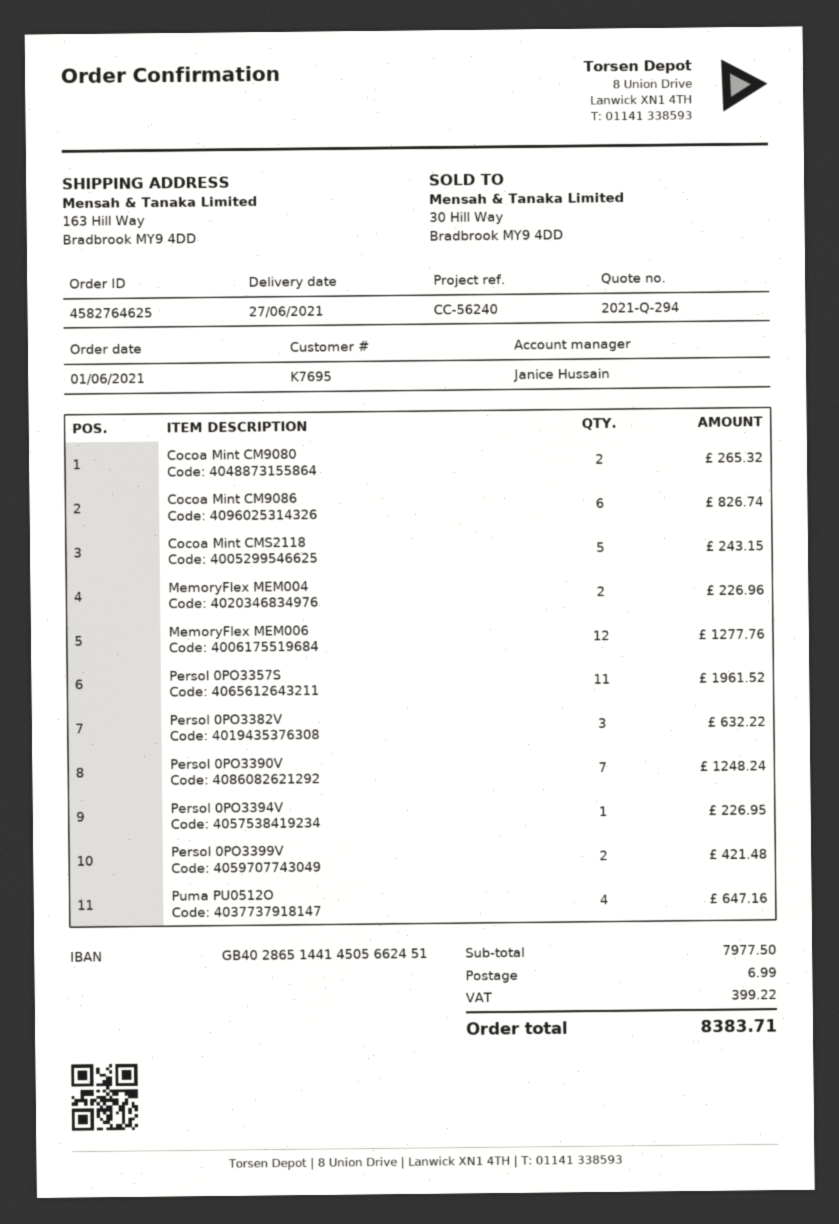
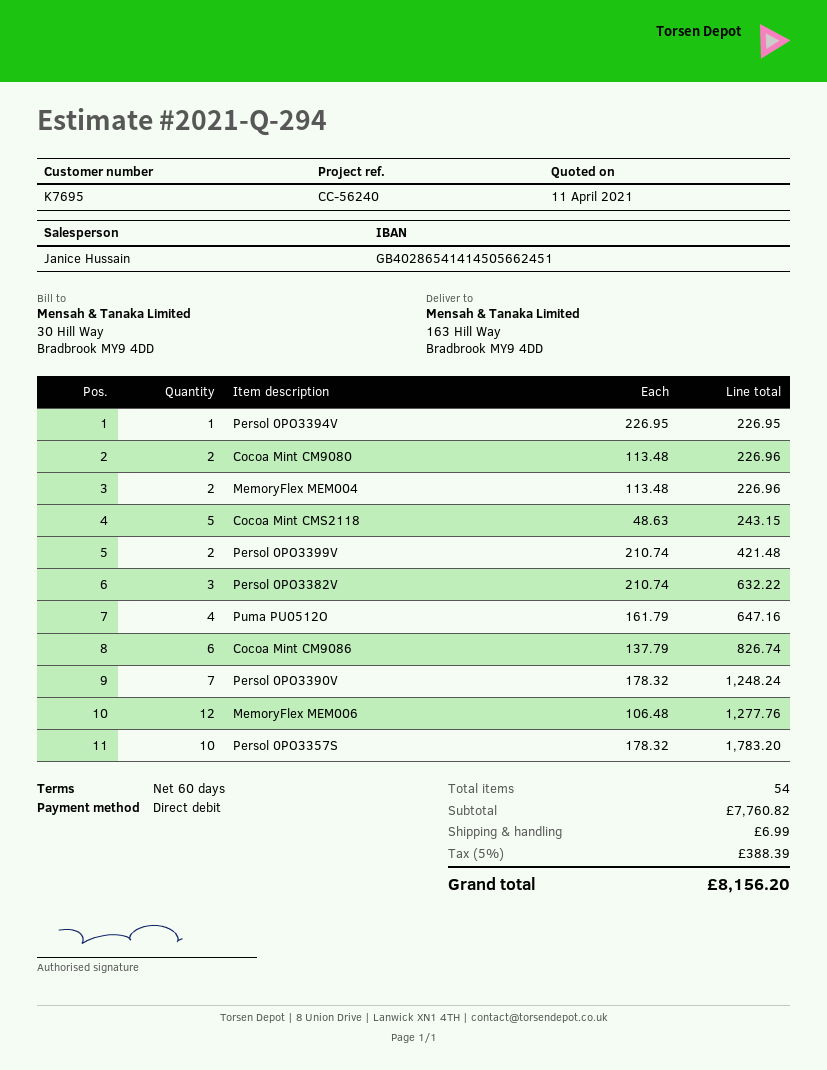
bank account: GB40286514414505662451 -> GB40286541414505662451
Cocoa Mint CM9080: 2 for 265.32 -> 2 for 226.96
Persol 0PO3357S: 11 for 1961.52 -> 10 for 1783.20
subtotal: 7977.50 -> 7760.82
tax: 399.22 -> 388.39
total: 8383.71 -> 8156.20

